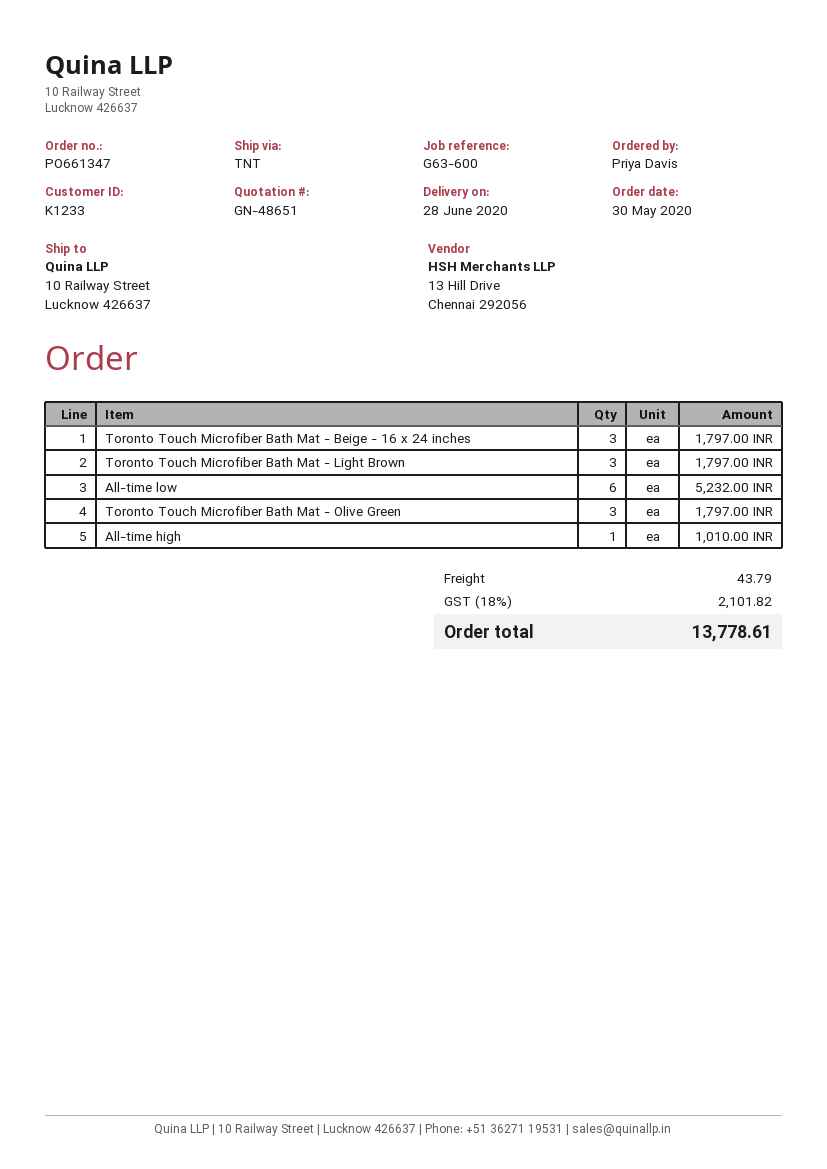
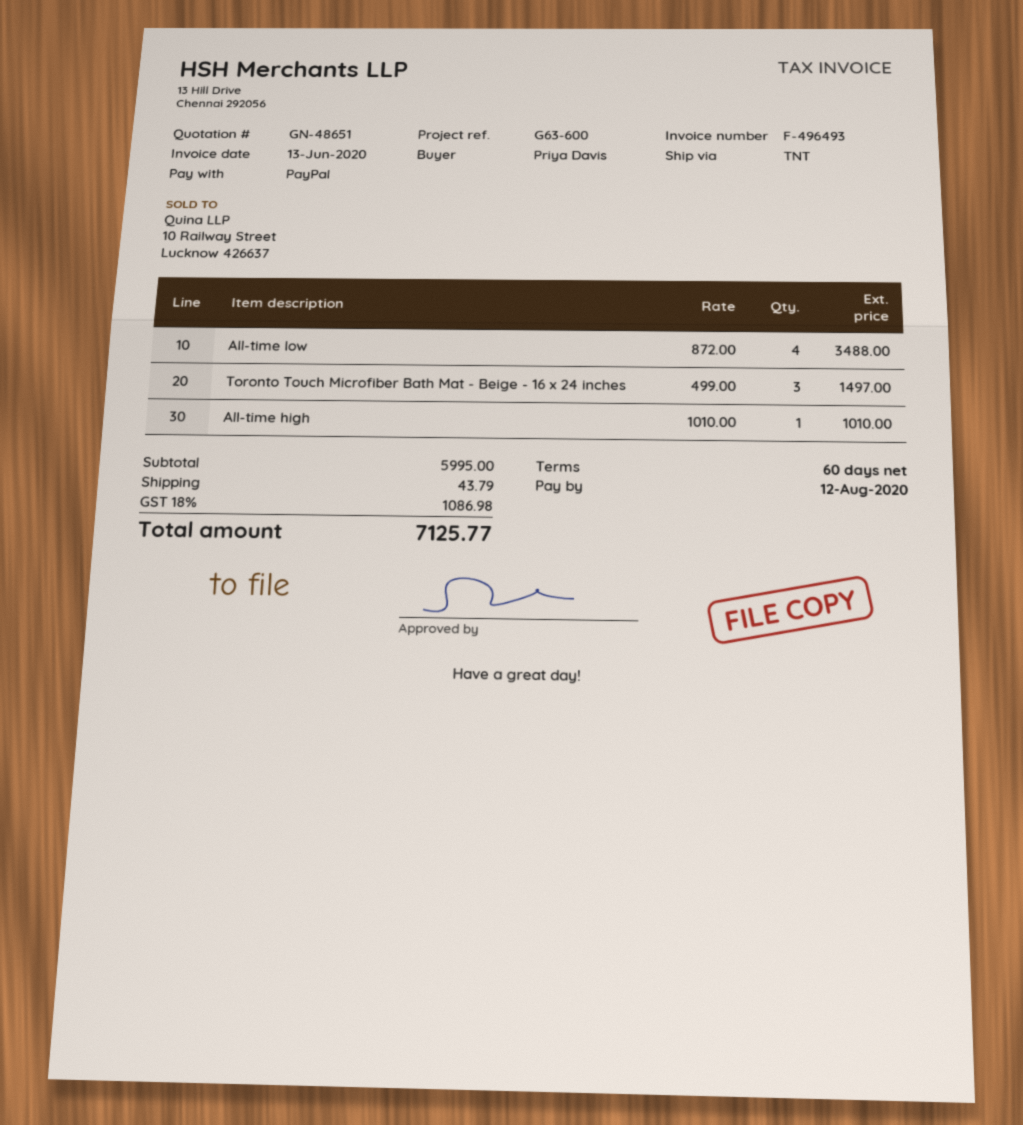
Toronto Touch Microfiber Bath Mat - Beige - 16 x 24 inches: 3 for 1797.00 -> 3 for 1497.00
Toronto Touch Microfiber Bath Mat - Light Brown: 3 for 1797.00 -> none
All-time low: 6 for 5232.00 -> 4 for 3488.00
Toronto Touch Microfiber Bath Mat - Olive Green: 3 for 1797.00 -> none
tax: 18% = 2101.82 -> 18% = 1086.98
total: 13778.61 -> 7125.77

